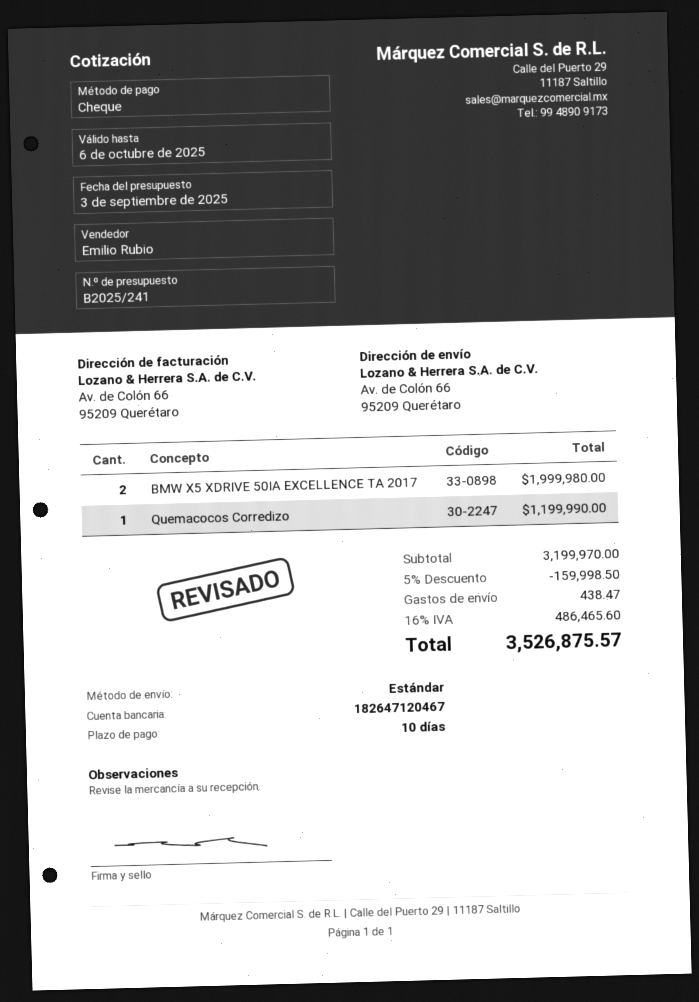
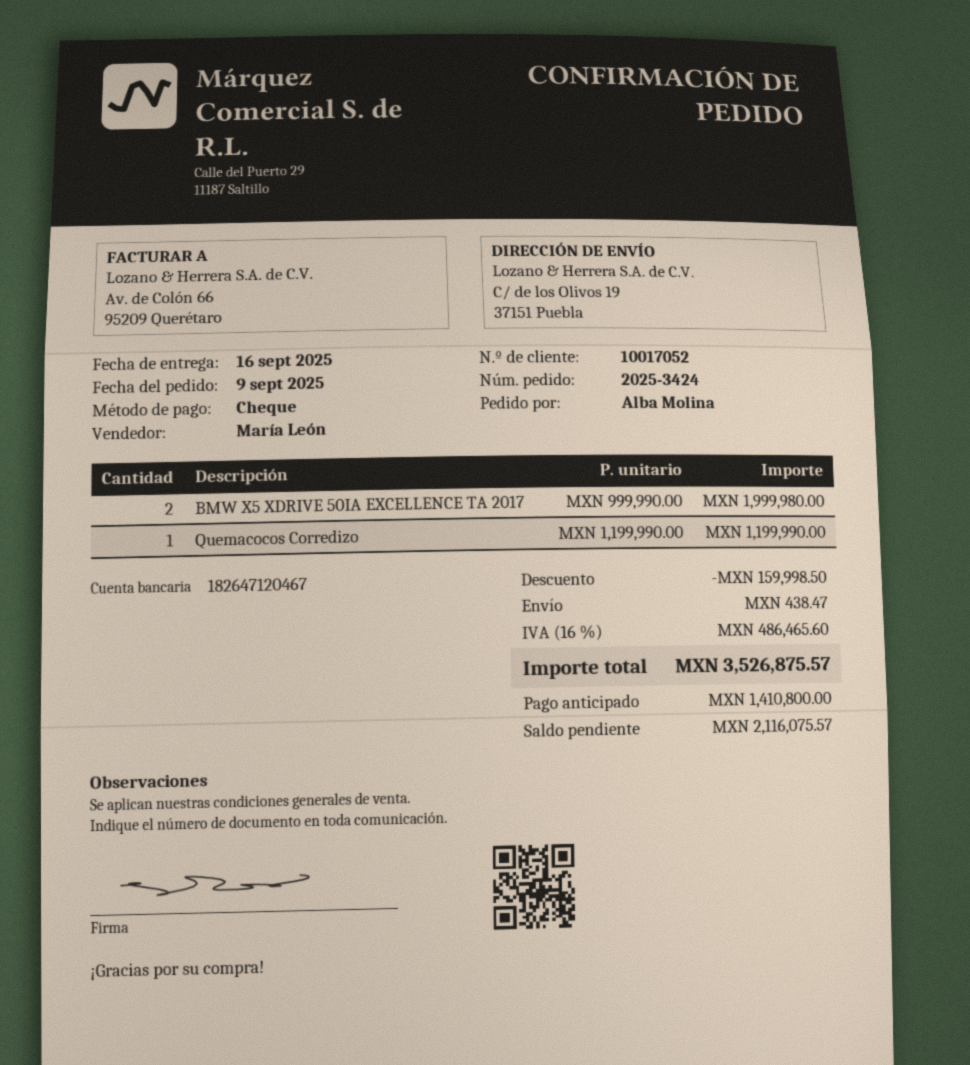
sales rep: Emilio Rubio -> María León
ship to: Av. de Colón 66, 95209 Querétaro -> C/ de los Olivos 19, 37151 Puebla

